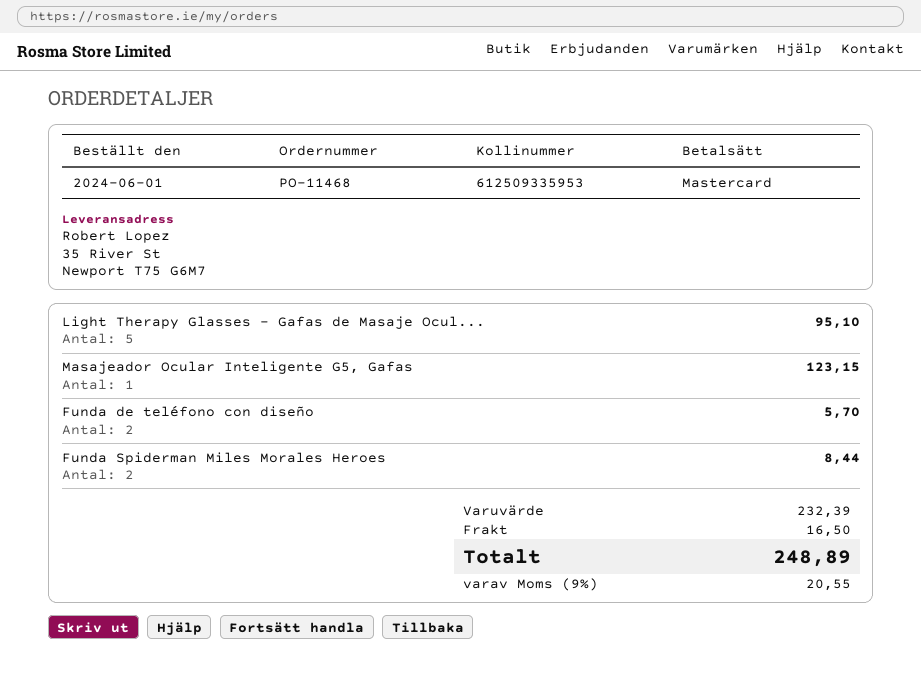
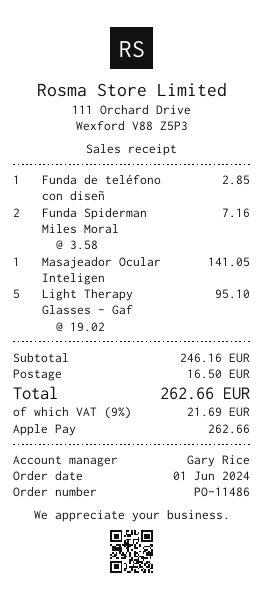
order number: PO-11468 -> PO-11486
payment method: Mastercard -> Apple Pay
Masajeador Ocular Inteligente G5, Gafas: 1 for 123.15 -> 1 for 141.05
Funda de teléfono con diseño: 2 for 5.70 -> 1 for 2.85
Funda Spiderman Miles Morales Heroes: 2 for 8.44 -> 2 for 7.16
subtotal: 232.39 -> 246.16
tax: 9% = 20.55 -> 9% = 21.69
total: 248.89 -> 262.66

